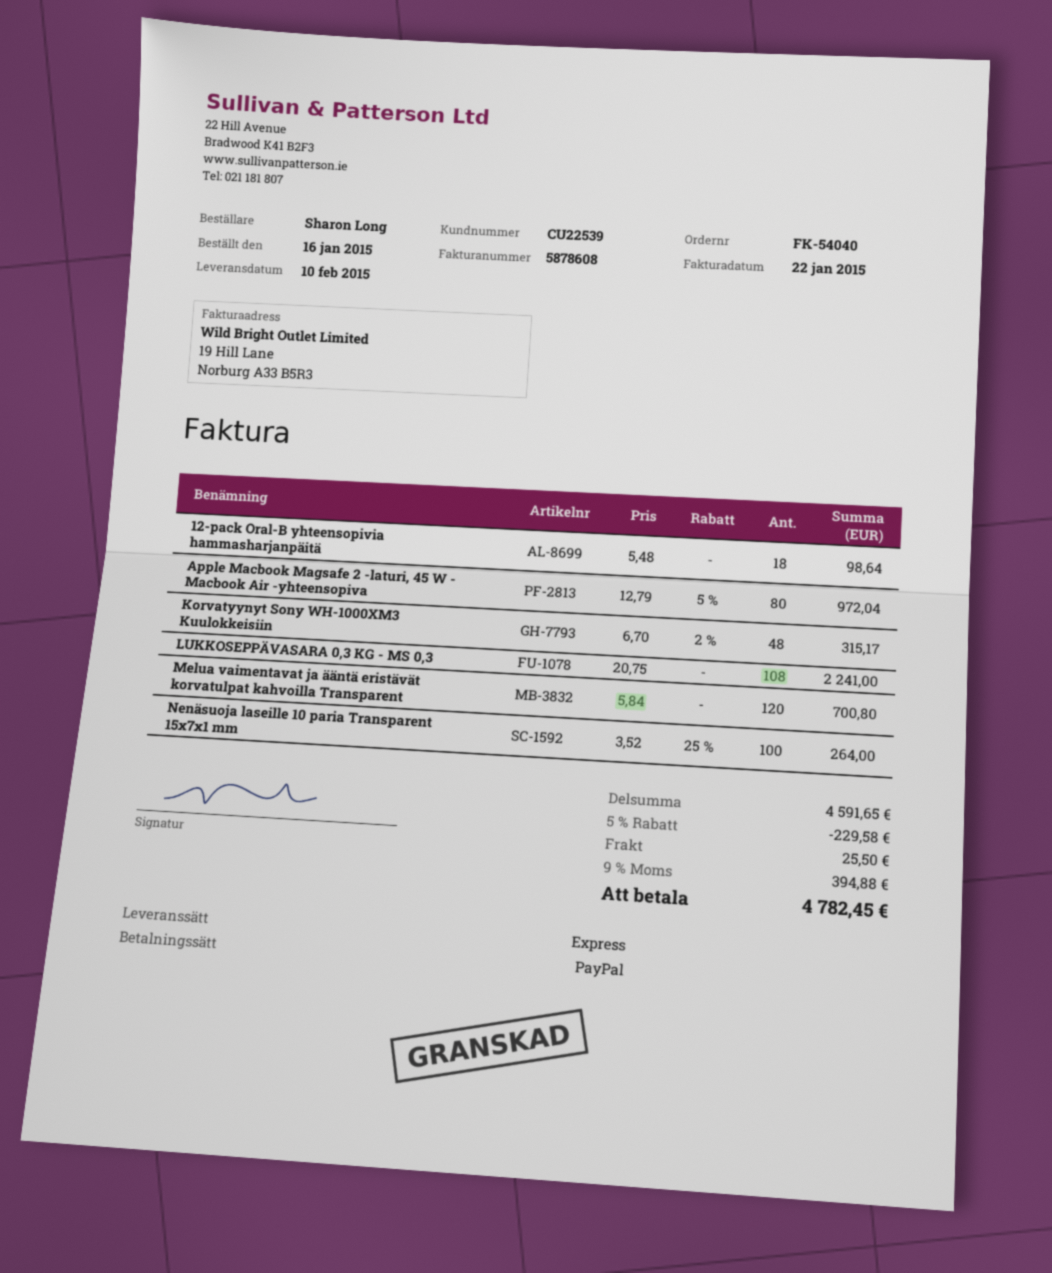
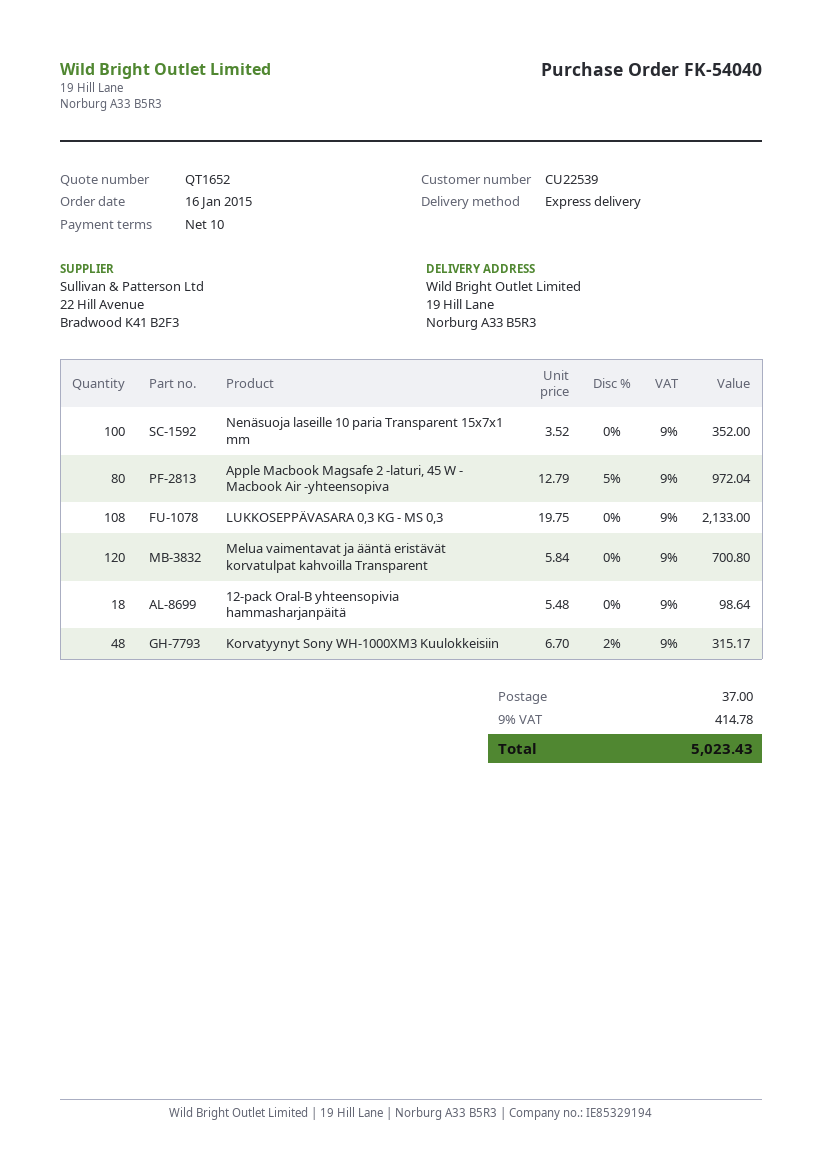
LUKKOSEPPÄVASARA 0,3 KG - MS 0,3: 108 x 20.75 = 2241.00 -> 108 x 19.75 = 2133.00
Nenäsuoja laseille 10 paria Transparent 15x7x1 mm: 100 x 3.52 - 25% = 264.00 -> 100 x 3.52 = 352.00
discount: 5% = 229.58 -> none
shipping: 25.50 -> 37.00
tax: 9% = 394.88 -> 9% = 414.78
total: 4782.45 -> 5023.43

